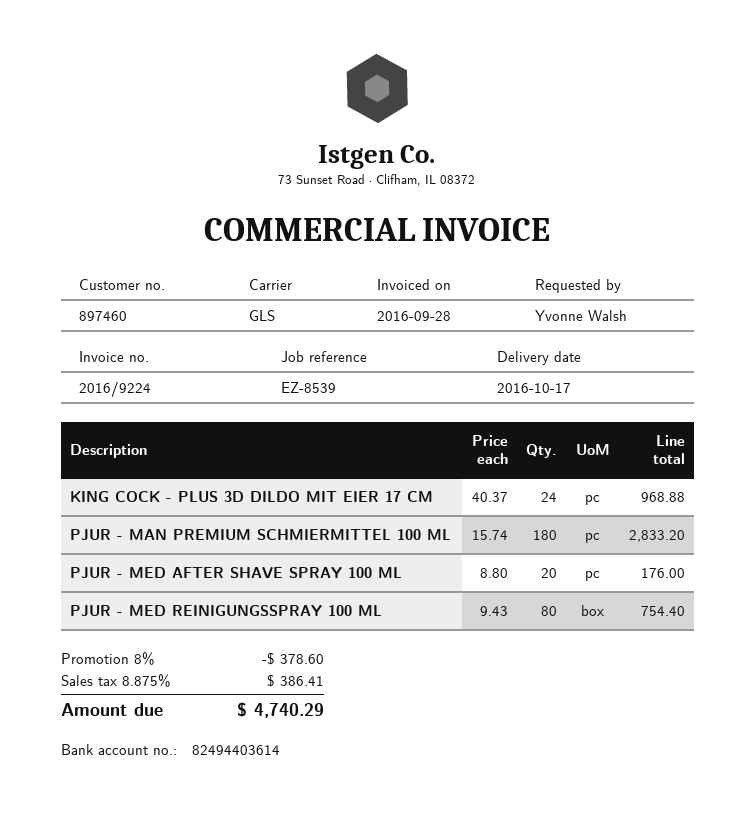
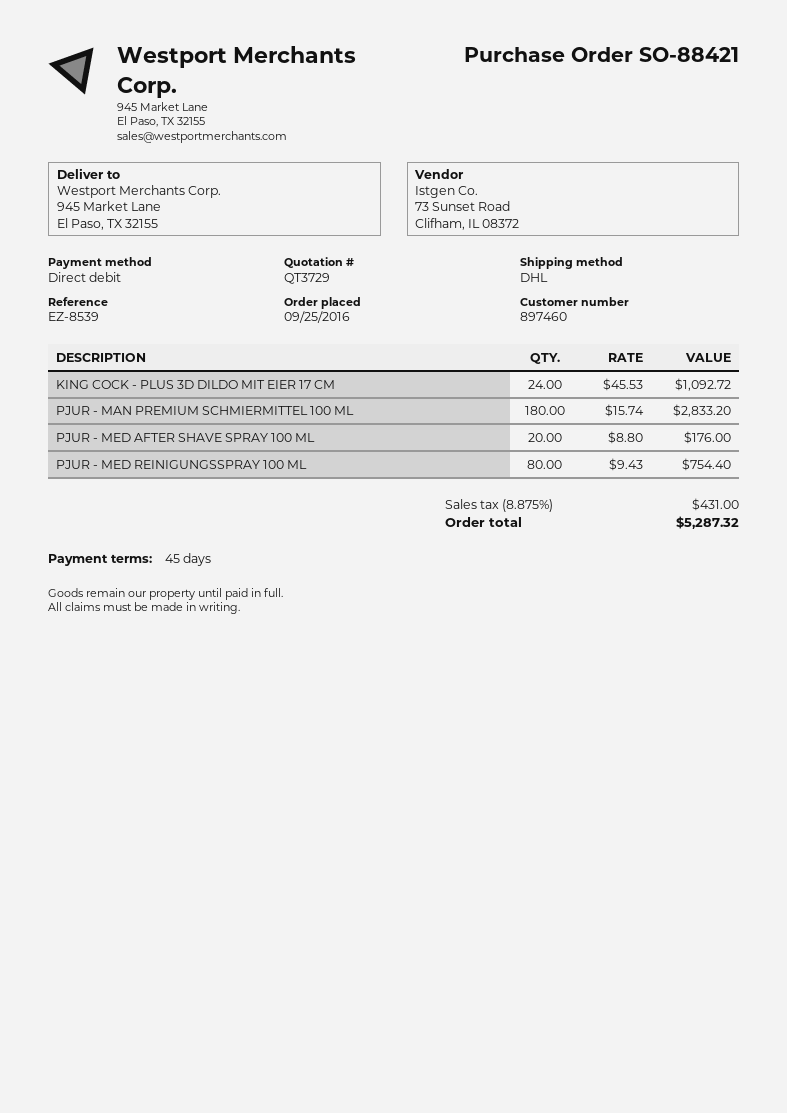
shipping method: GLS -> DHL
KING COCK - PLUS 3D DILDO MIT EIER 17 CM: 24 x 40.37 = 968.88 -> 24 x 45.53 = 1092.72
discount: 8% = 378.60 -> none
tax: 8.875% = 386.41 -> 8.875% = 431.00
total: 4740.29 -> 5287.32

